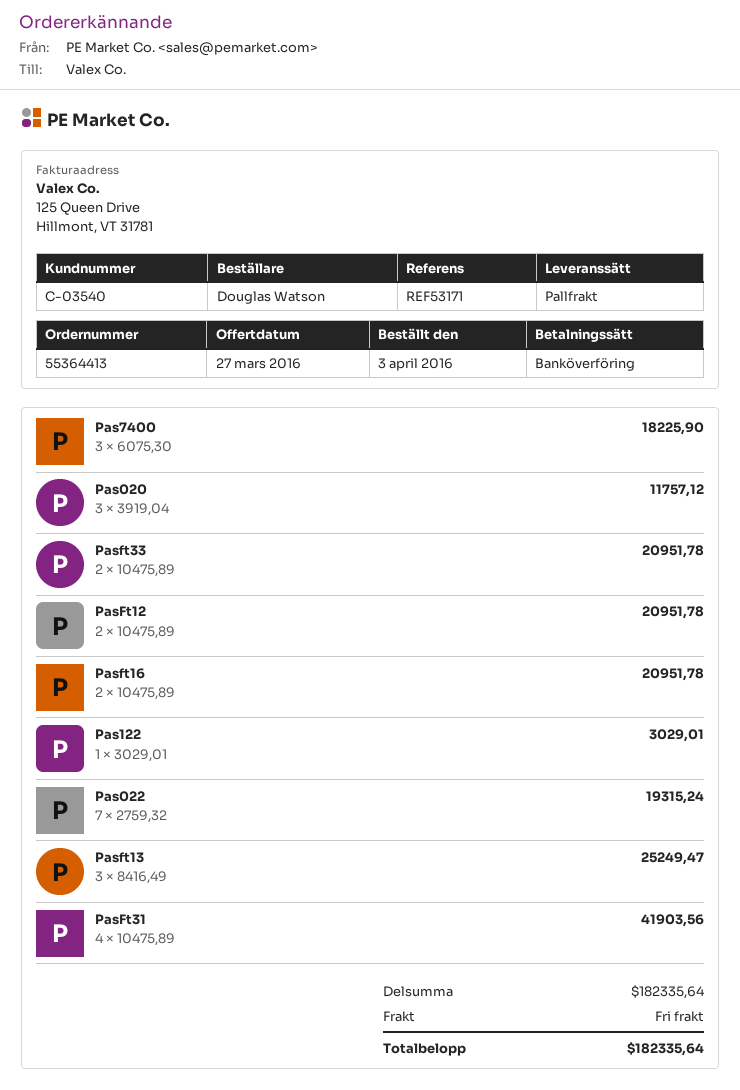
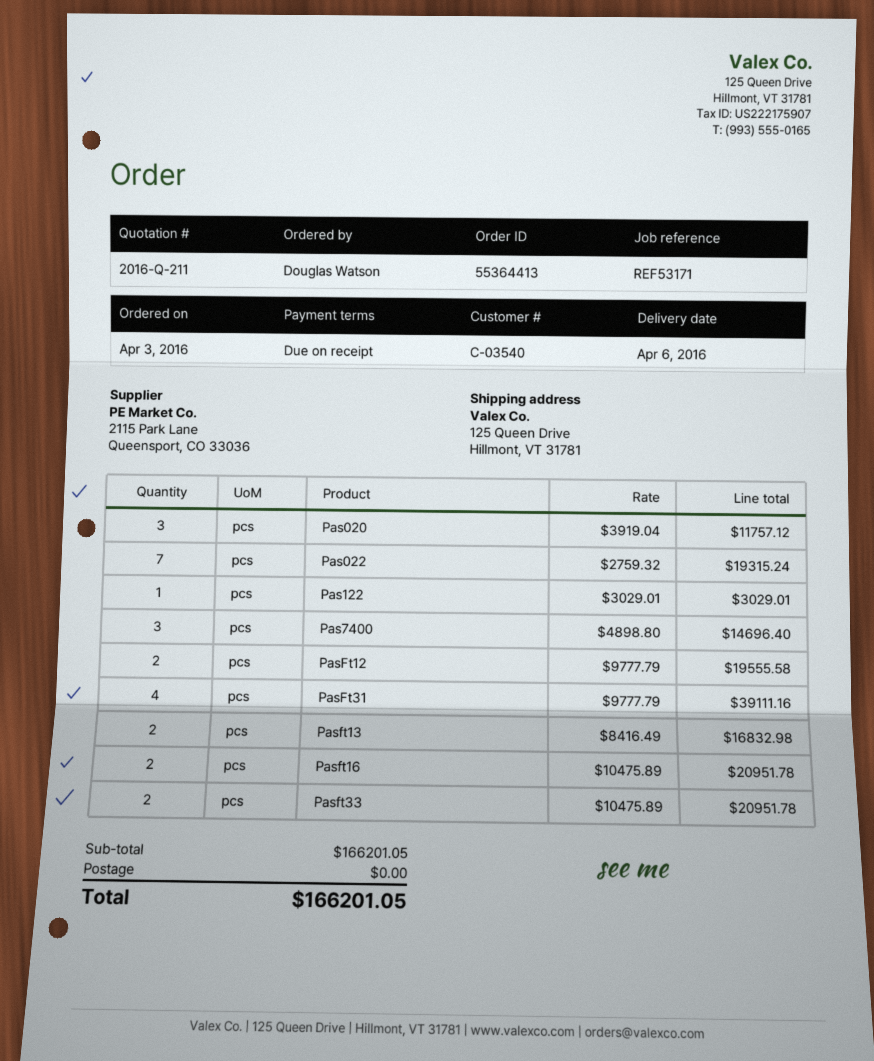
Pas7400: 3 x 6075.30 = 18225.90 -> 3 x 4898.80 = 14696.40
PasFt12: 2 x 10475.89 = 20951.78 -> 2 x 9777.79 = 19555.58
Pasft13: 3 x 8416.49 = 25249.47 -> 2 x 8416.49 = 16832.98
PasFt31: 4 x 10475.89 = 41903.56 -> 4 x 9777.79 = 39111.16
subtotal: 182335.64 -> 166201.05
total: 182335.64 -> 166201.05

